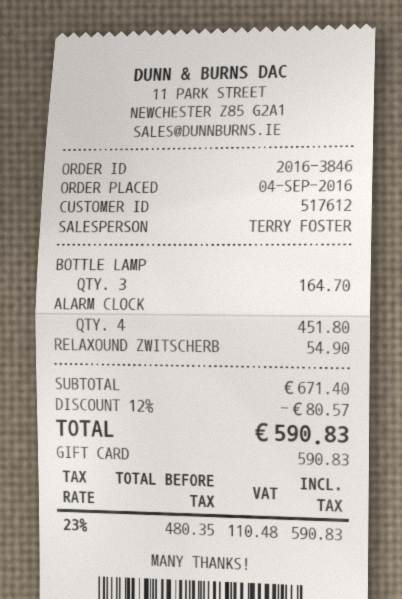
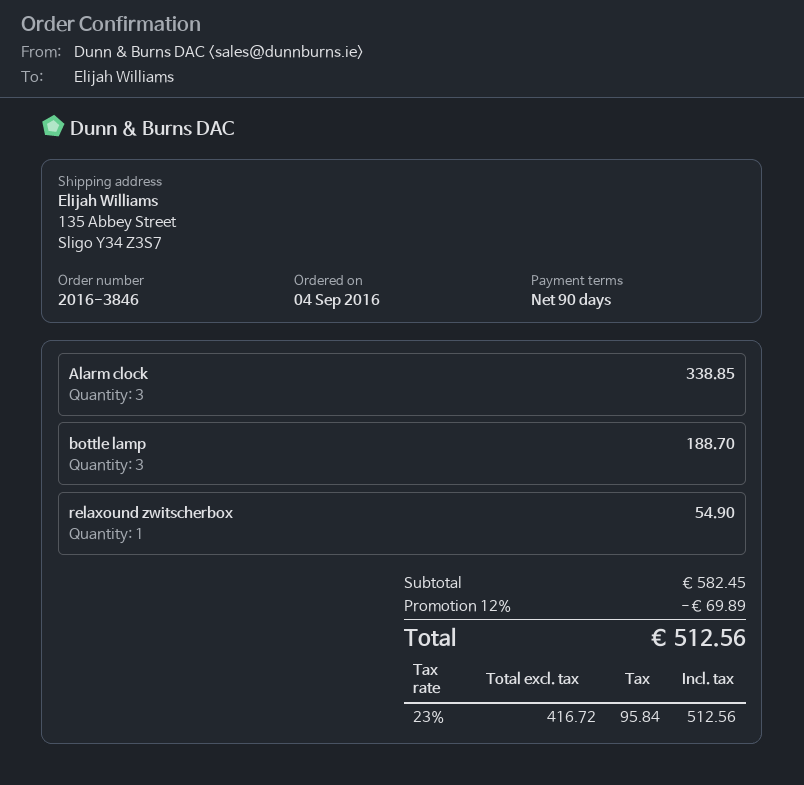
BOTTLE LAMP: 3 for 164.70 -> 3 for 188.70
ALARM CLOCK: 4 for 451.80 -> 3 for 338.85
subtotal: 671.40 -> 582.45
discount: 12% = 80.57 -> 12% = 69.89
net: 480.35 -> 416.72
tax: 23% = 110.48 -> 23% = 95.84
total: 590.83 -> 512.56

